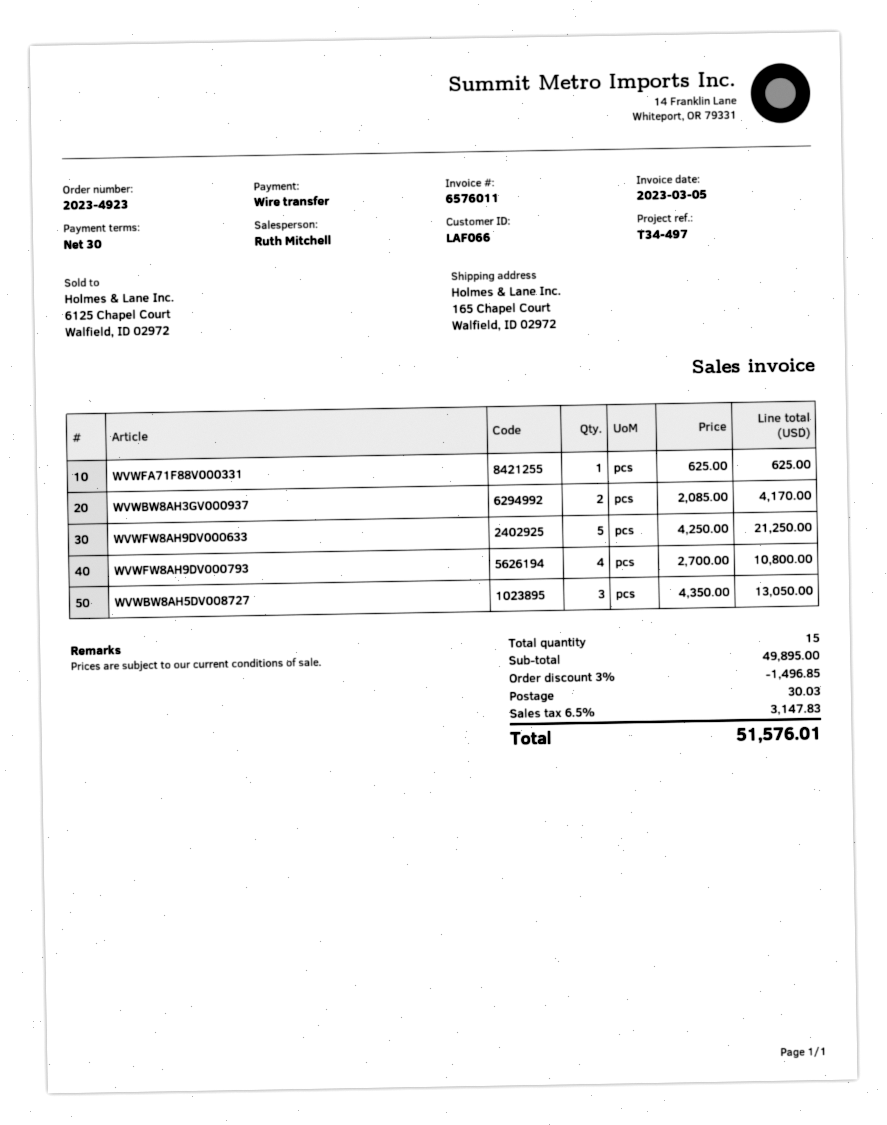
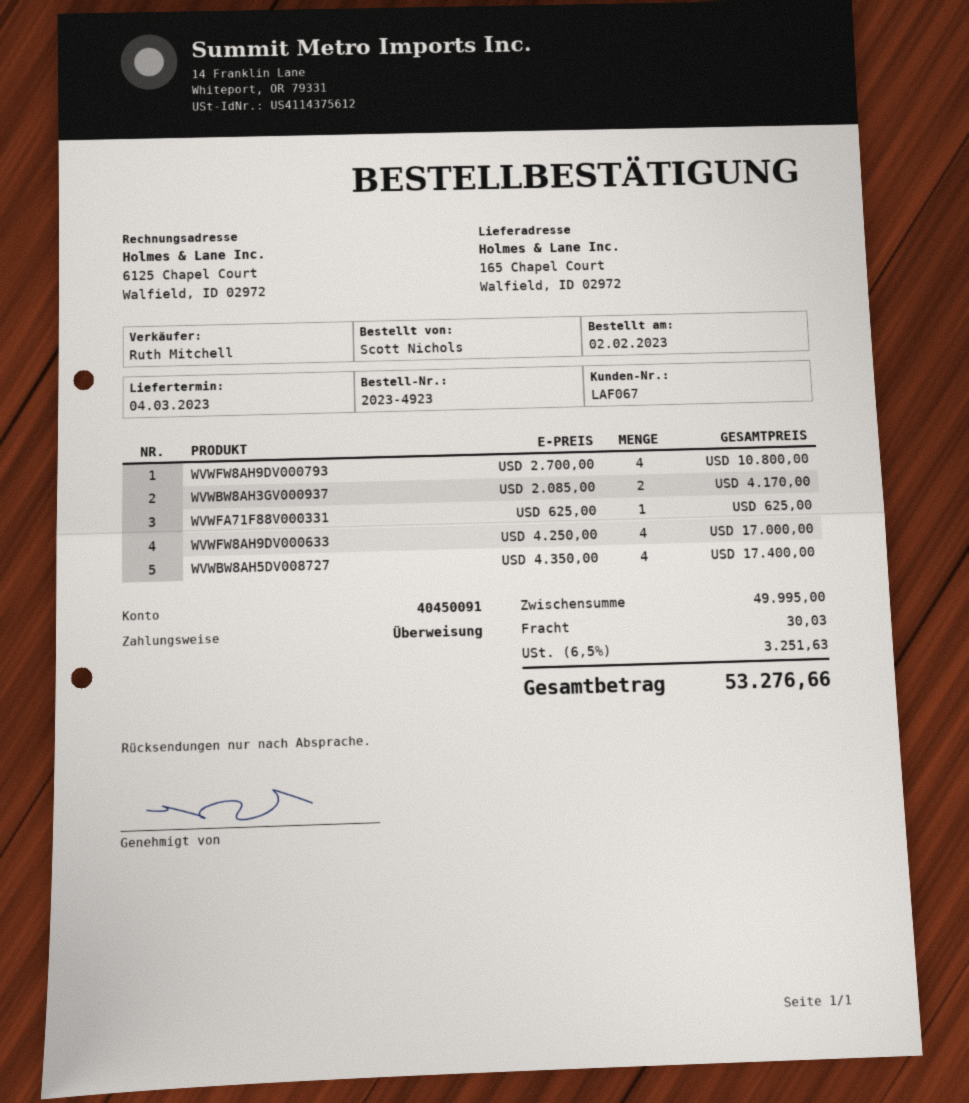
customer number: LAF066 -> LAF067
WVWFW8AH9DV000633: 5 x 4250.00 = 21250.00 -> 4 x 4250.00 = 17000.00
WVWBW8AH5DV008727: 3 x 4350.00 = 13050.00 -> 4 x 4350.00 = 17400.00
subtotal: 49895.00 -> 49995.00
discount: 3% = 1496.85 -> none
tax: 6.5% = 3147.83 -> 6.5% = 3251.63
total: 51576.01 -> 53276.66

